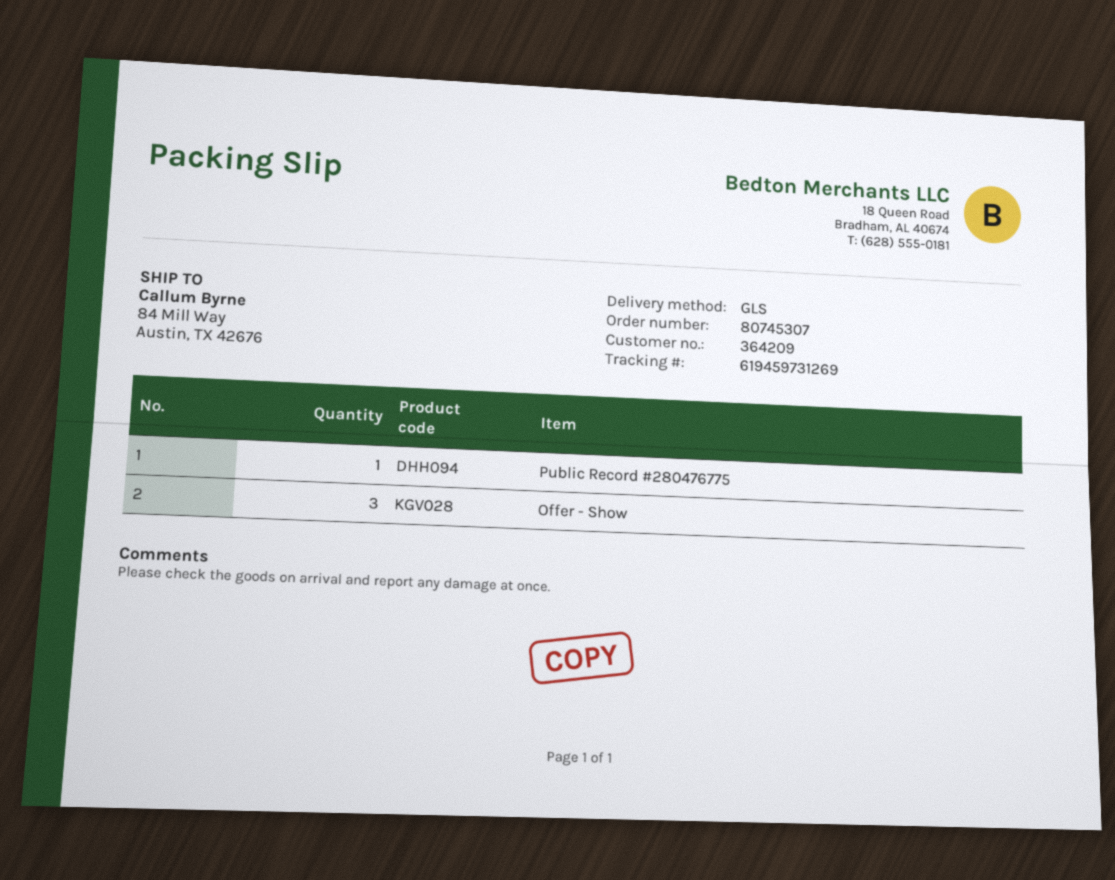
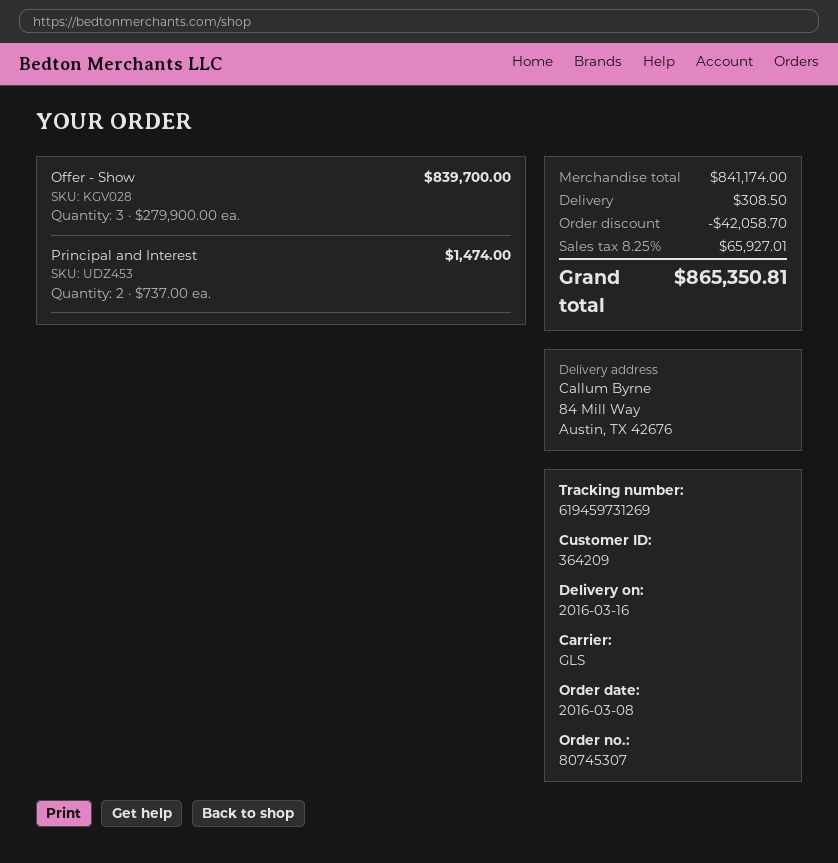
Public Record #280476775: 1 -> none
Principal and Interest: none -> 2

